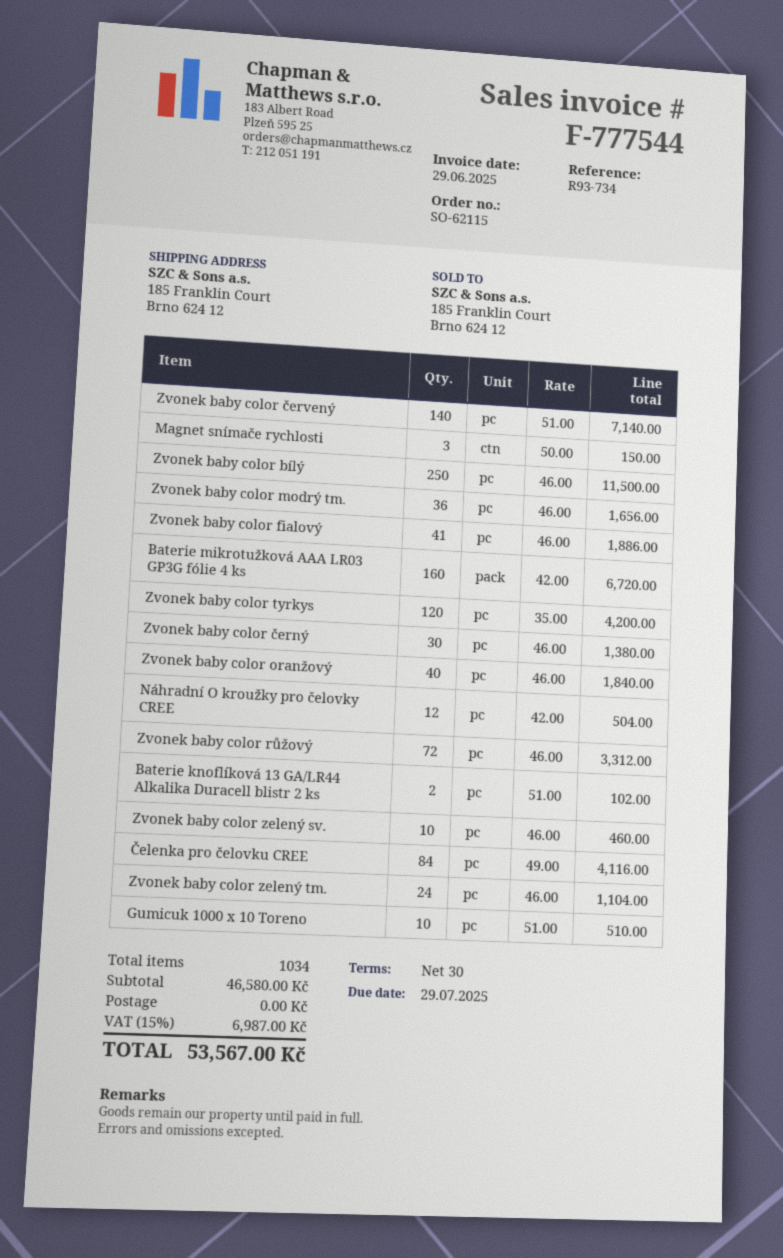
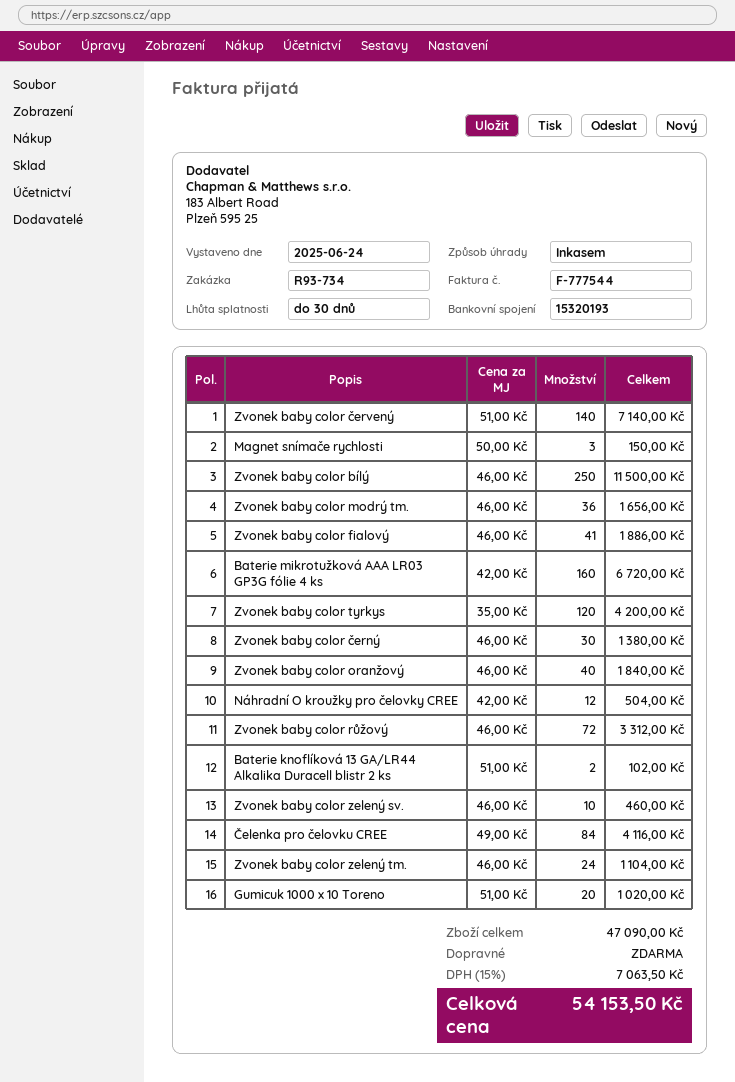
invoice date: 2025-06-29 -> 2025-06-24
Gumicuk 1000 x 10 Toreno: 10 x 51.00 = 510.00 -> 20 x 51.00 = 1020.00
subtotal: 46580.00 -> 47090.00
tax: 15% = 6987.00 -> 15% = 7063.50
total: 53567.00 -> 54153.50

